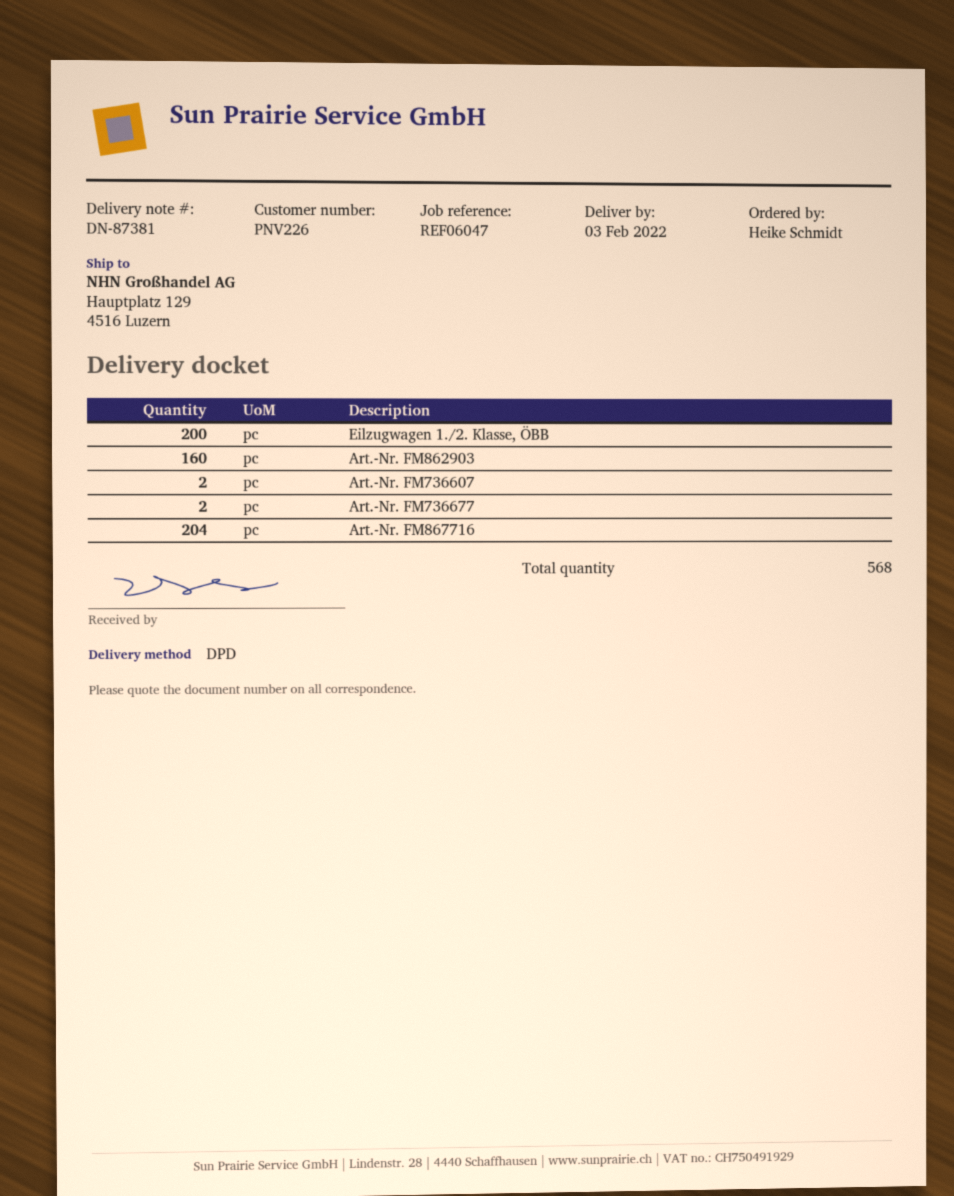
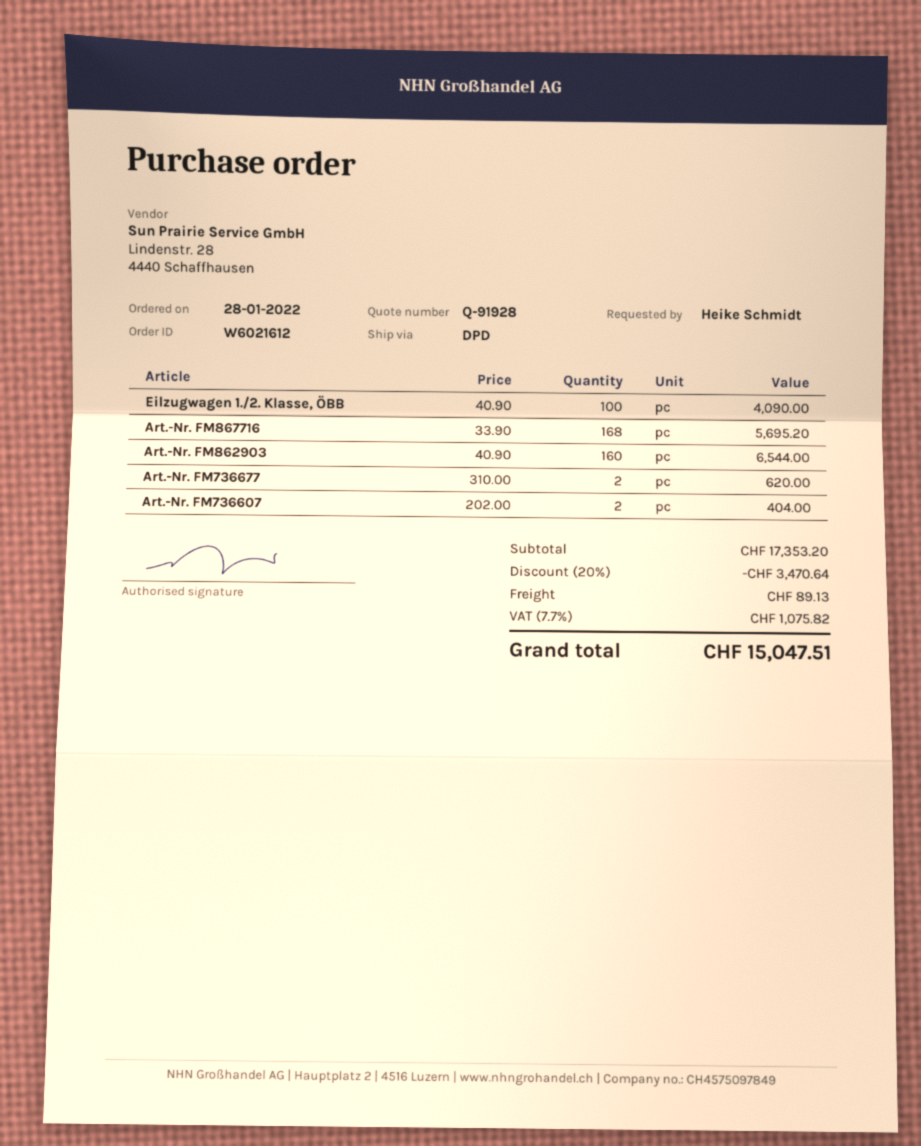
Eilzugwagen 1./2. Klasse, ÖBB: 200 -> 100
Art.-Nr. FM867716: 204 -> 168

